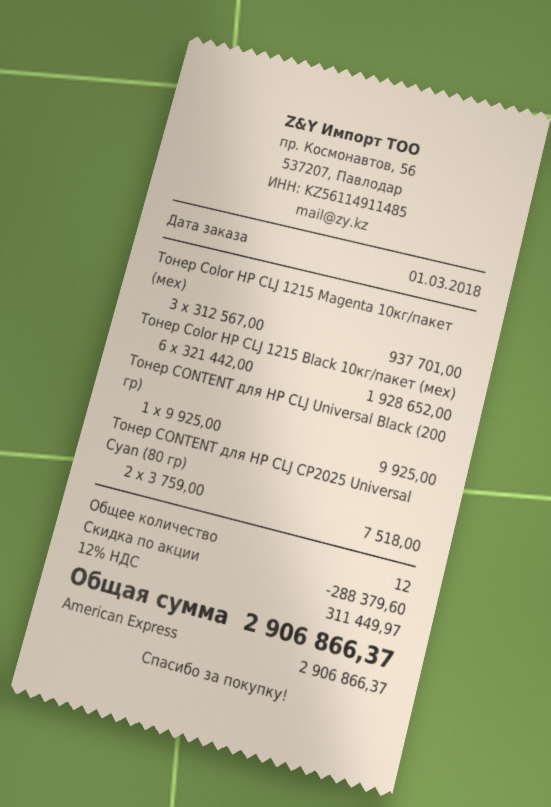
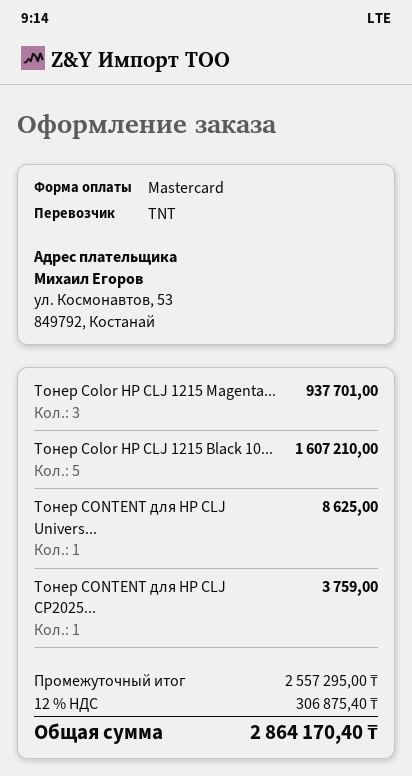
payment method: American Express -> Mastercard
Тонер Color HP CLJ 1215 Black 10кг/пакет (мех): 6 for 1928652.00 -> 5 for 1607210.00
Тонер CONTENT для HP CLJ Universal Black (200 гр): 1 for 9925.00 -> 1 for 8625.00
Тонер CONTENT для HP CLJ CP2025 Universal Cyan (80 гр): 2 for 7518.00 -> 1 for 3759.00
discount: 288379.60 -> none
tax: 12% = 311449.97 -> 12% = 306875.40
total: 2906866.37 -> 2864170.40

